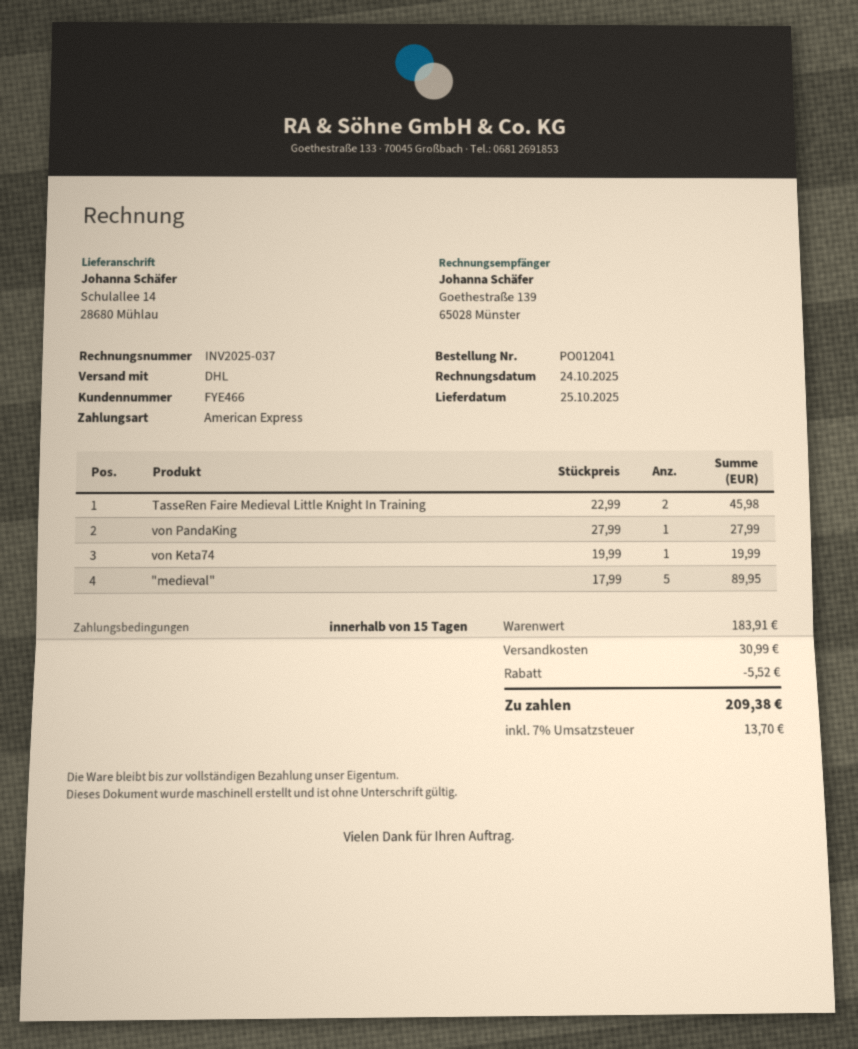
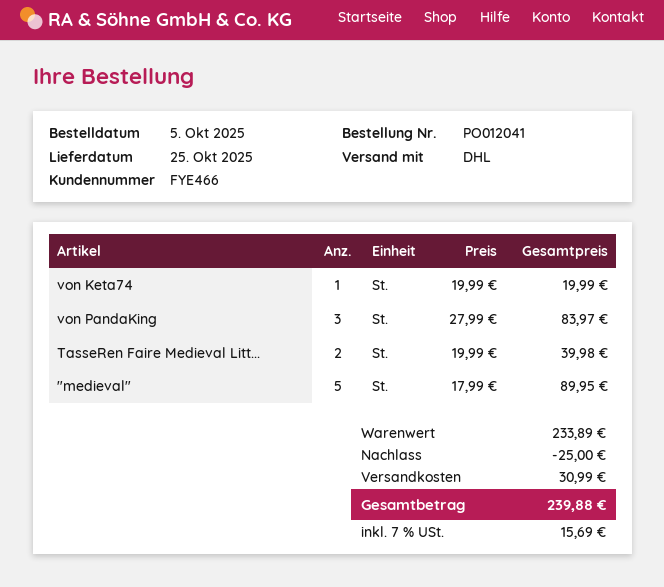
TasseRen Faire Medieval Little Knight In Training: 2 x 22.99 = 45.98 -> 2 x 19.99 = 39.98
von PandaKing: 1 x 27.99 = 27.99 -> 3 x 27.99 = 83.97
subtotal: 183.91 -> 233.89
discount: 5.52 -> 25.00
tax: 7% = 13.70 -> 7% = 15.69
total: 209.38 -> 239.88

